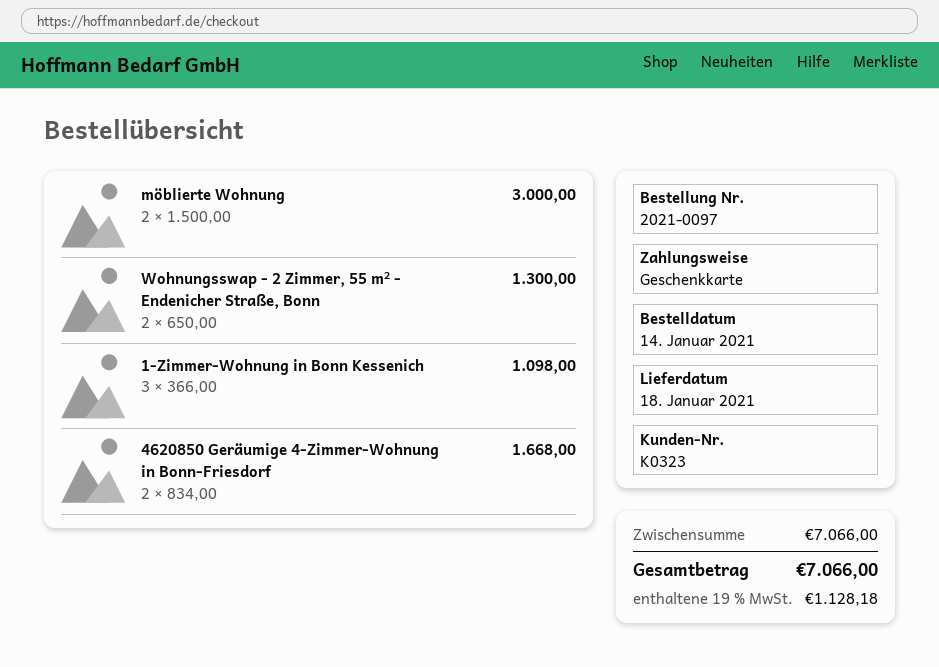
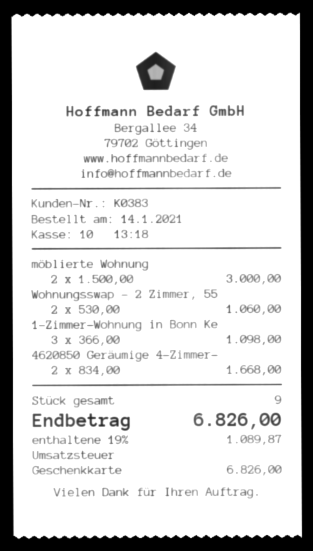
customer number: K0323 -> K0383
Wohnungsswap - 2 Zimmer, 55 m² - Endenicher Straße, Bonn: 2 x 650.00 = 1300.00 -> 2 x 530.00 = 1060.00
tax: 19% = 1128.18 -> 19% = 1089.87
total: 7066.00 -> 6826.00

